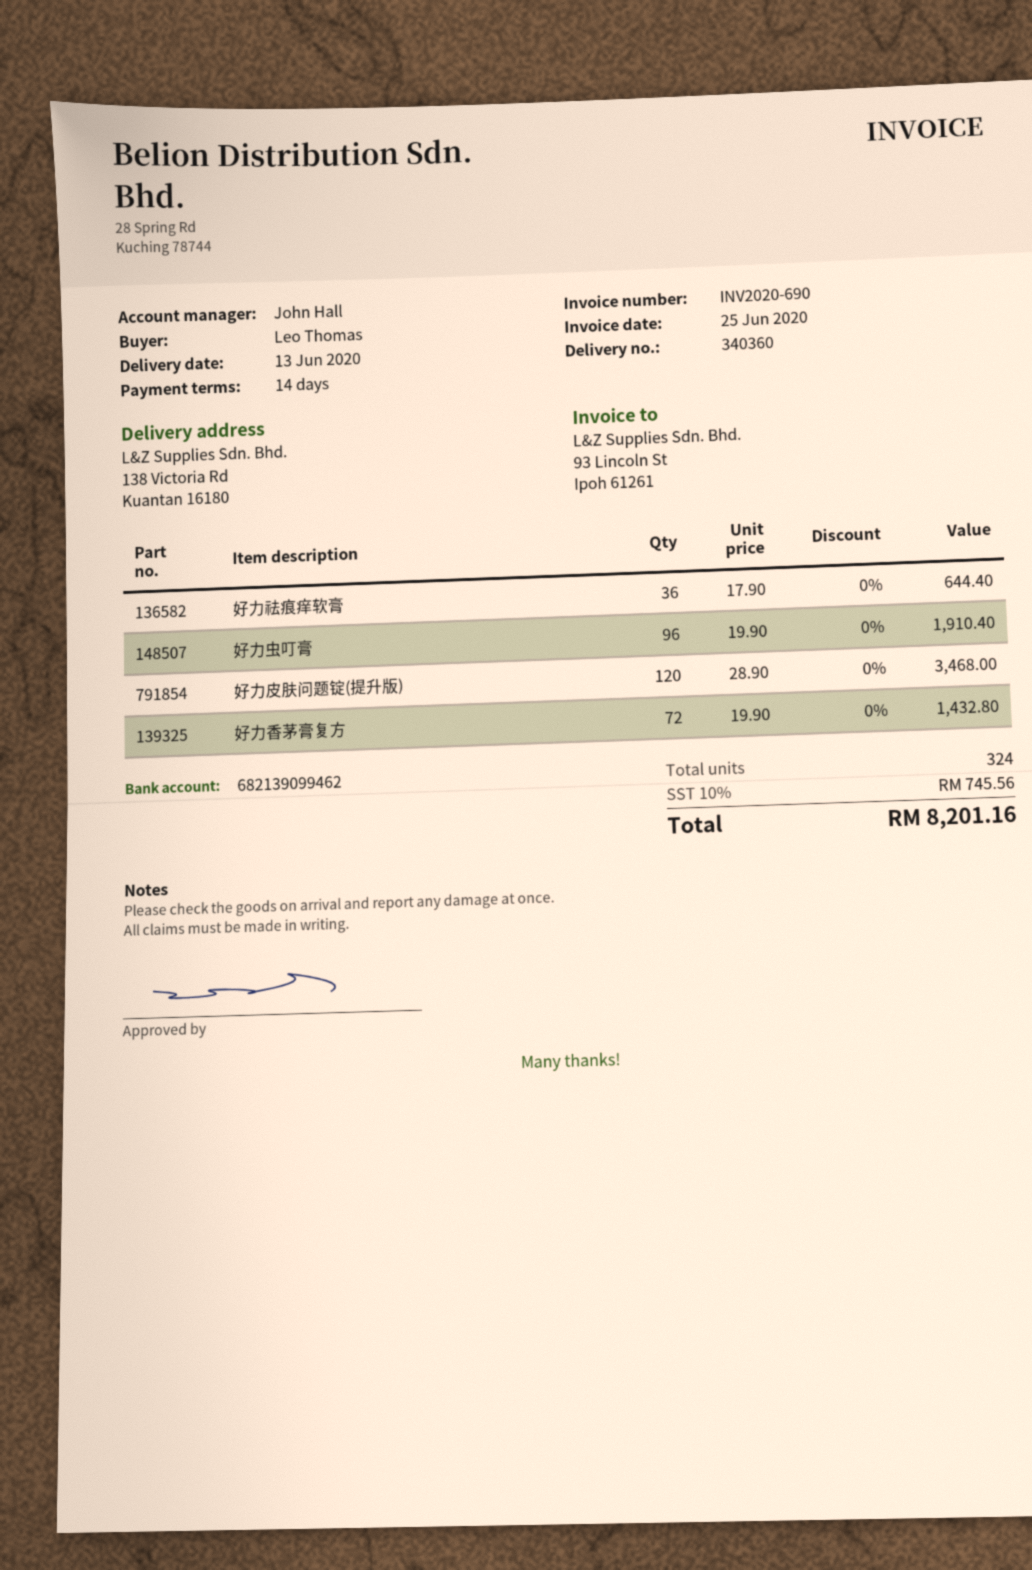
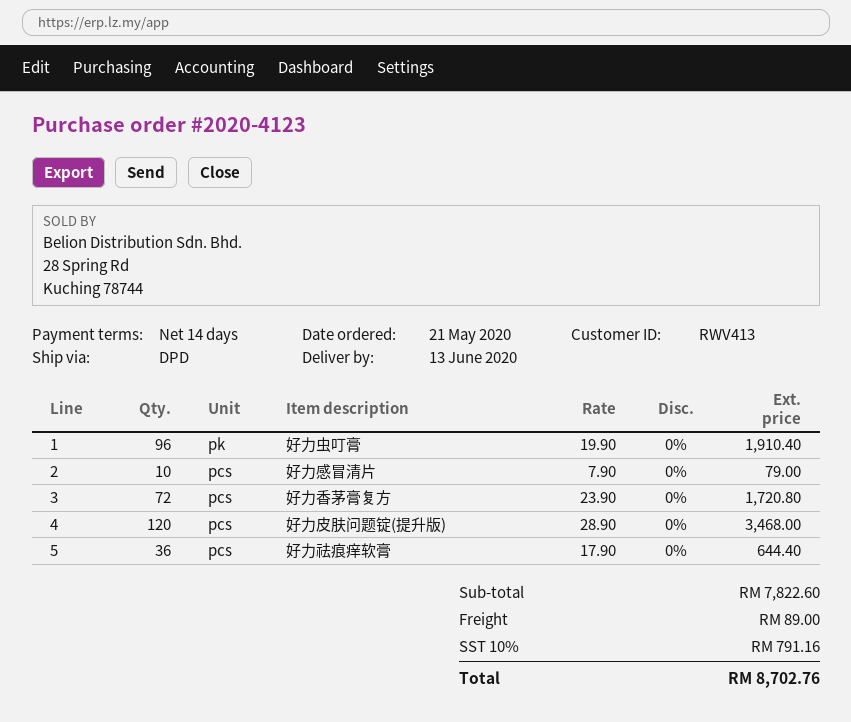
好力香茅膏复方: 72 x 19.90 = 1432.80 -> 72 x 23.90 = 1720.80
好力感冒清片: none -> 10 x 7.90 = 79.00
shipping: none -> 89.00
tax: 10% = 745.56 -> 10% = 791.16
total: 8201.16 -> 8702.76

